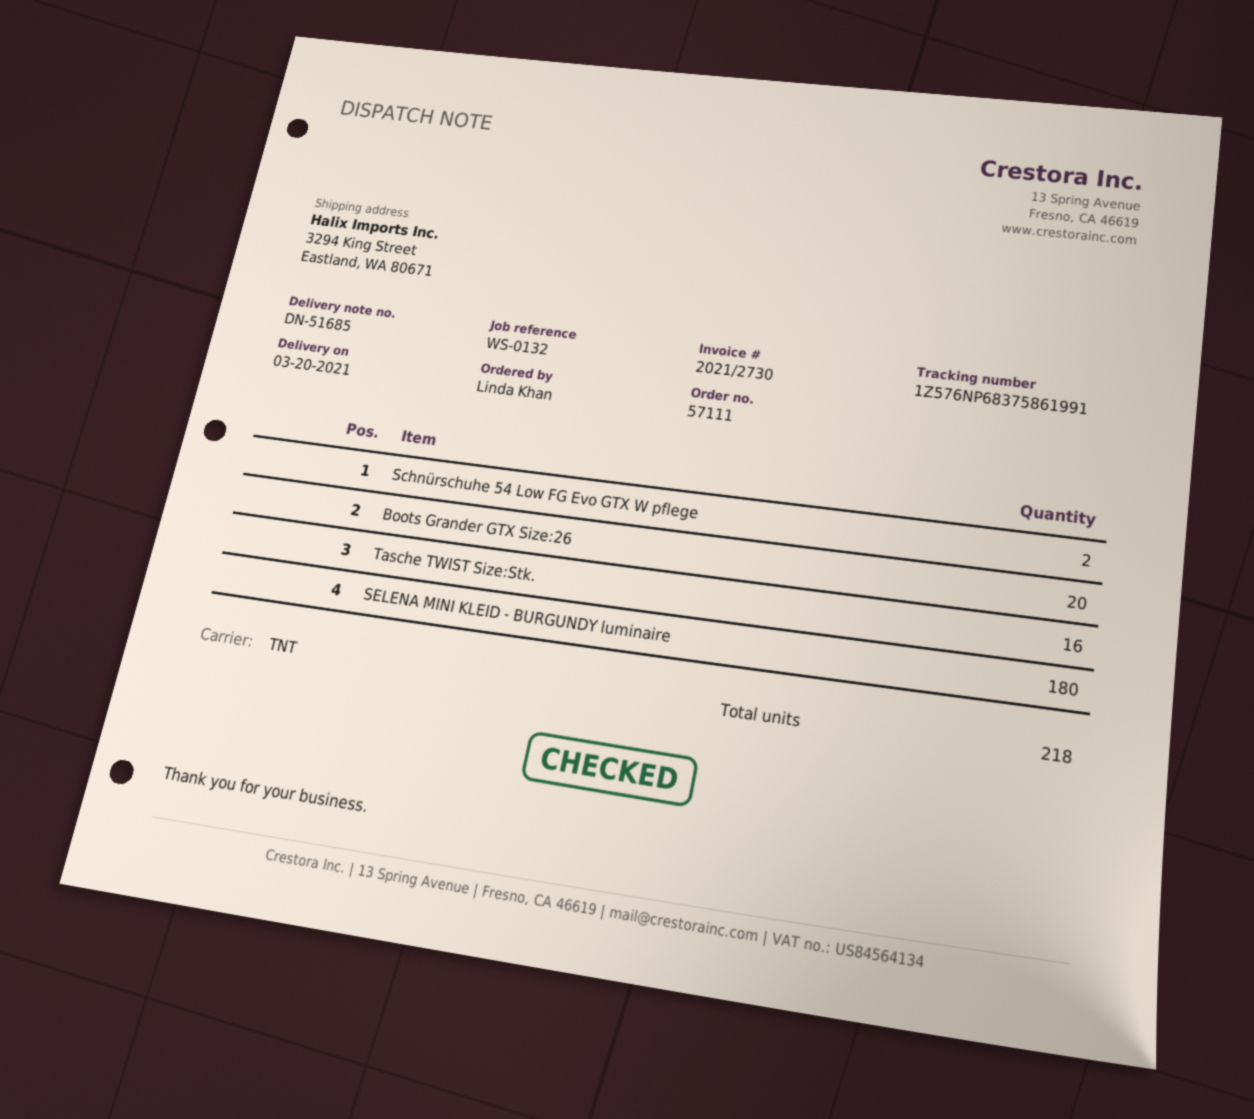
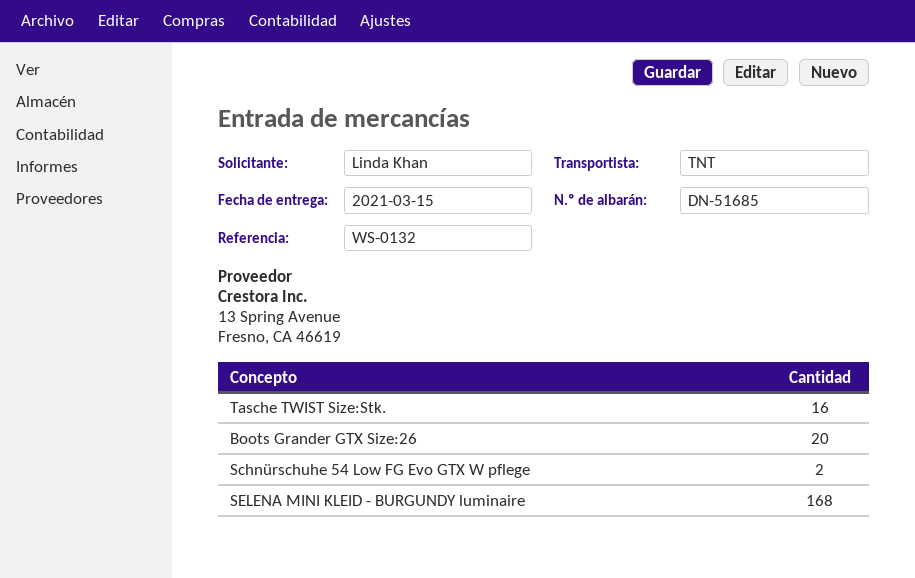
delivery date: 2021-03-20 -> 2021-03-15
SELENA MINI KLEID - BURGUNDY luminaire: 180 -> 168

